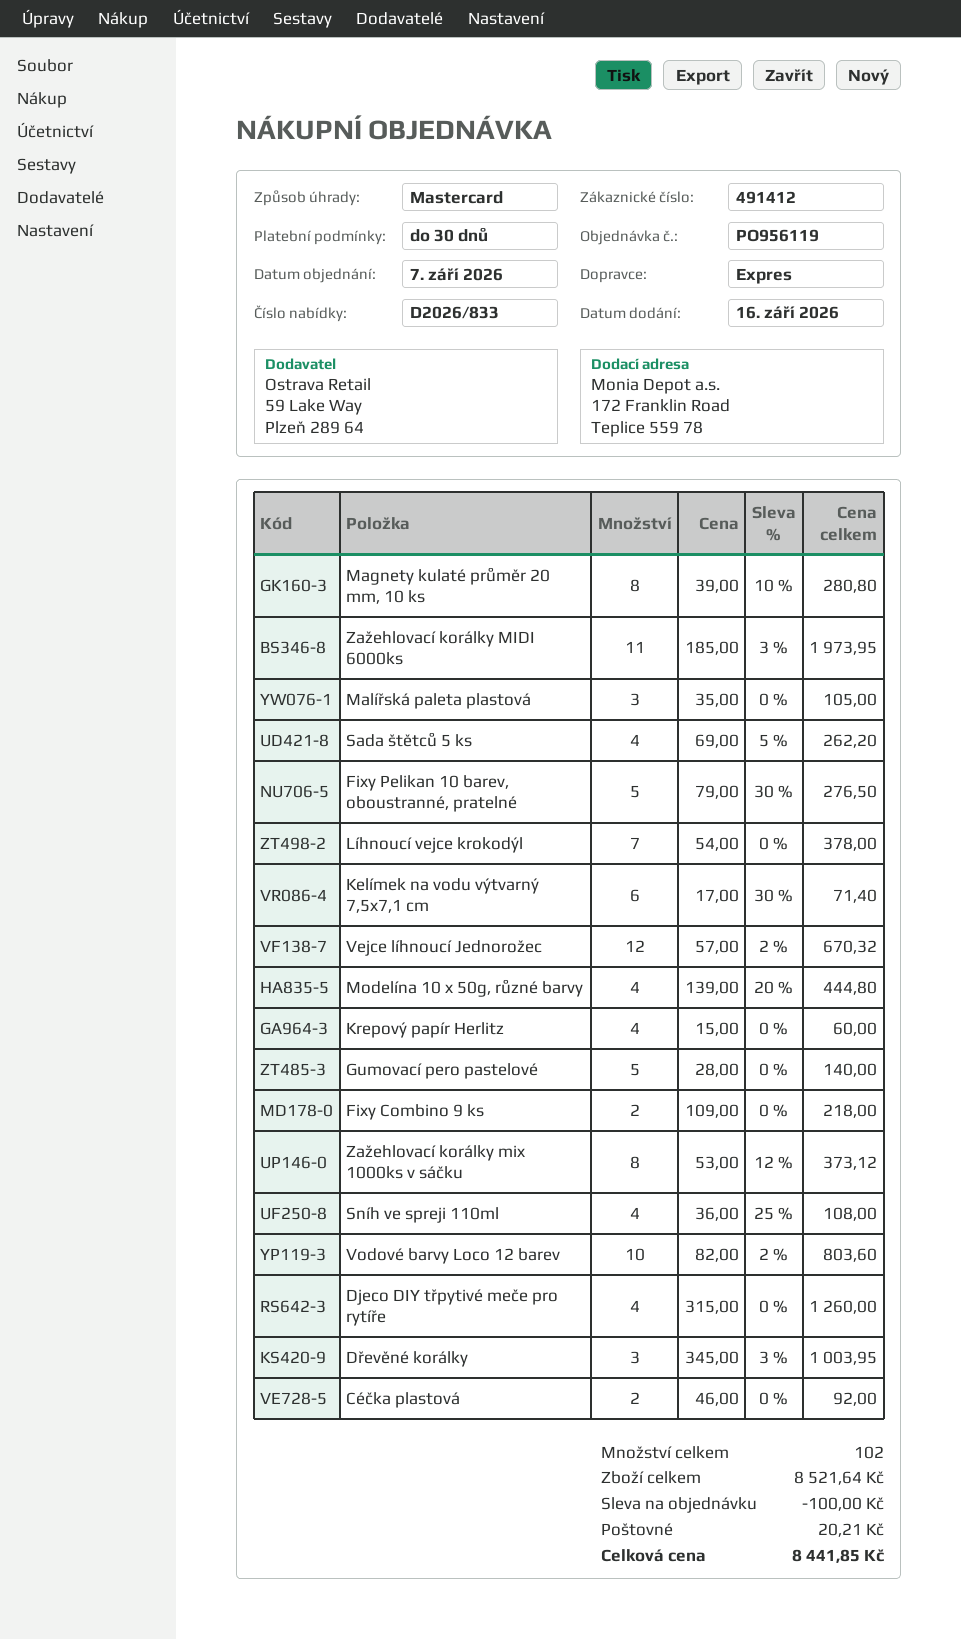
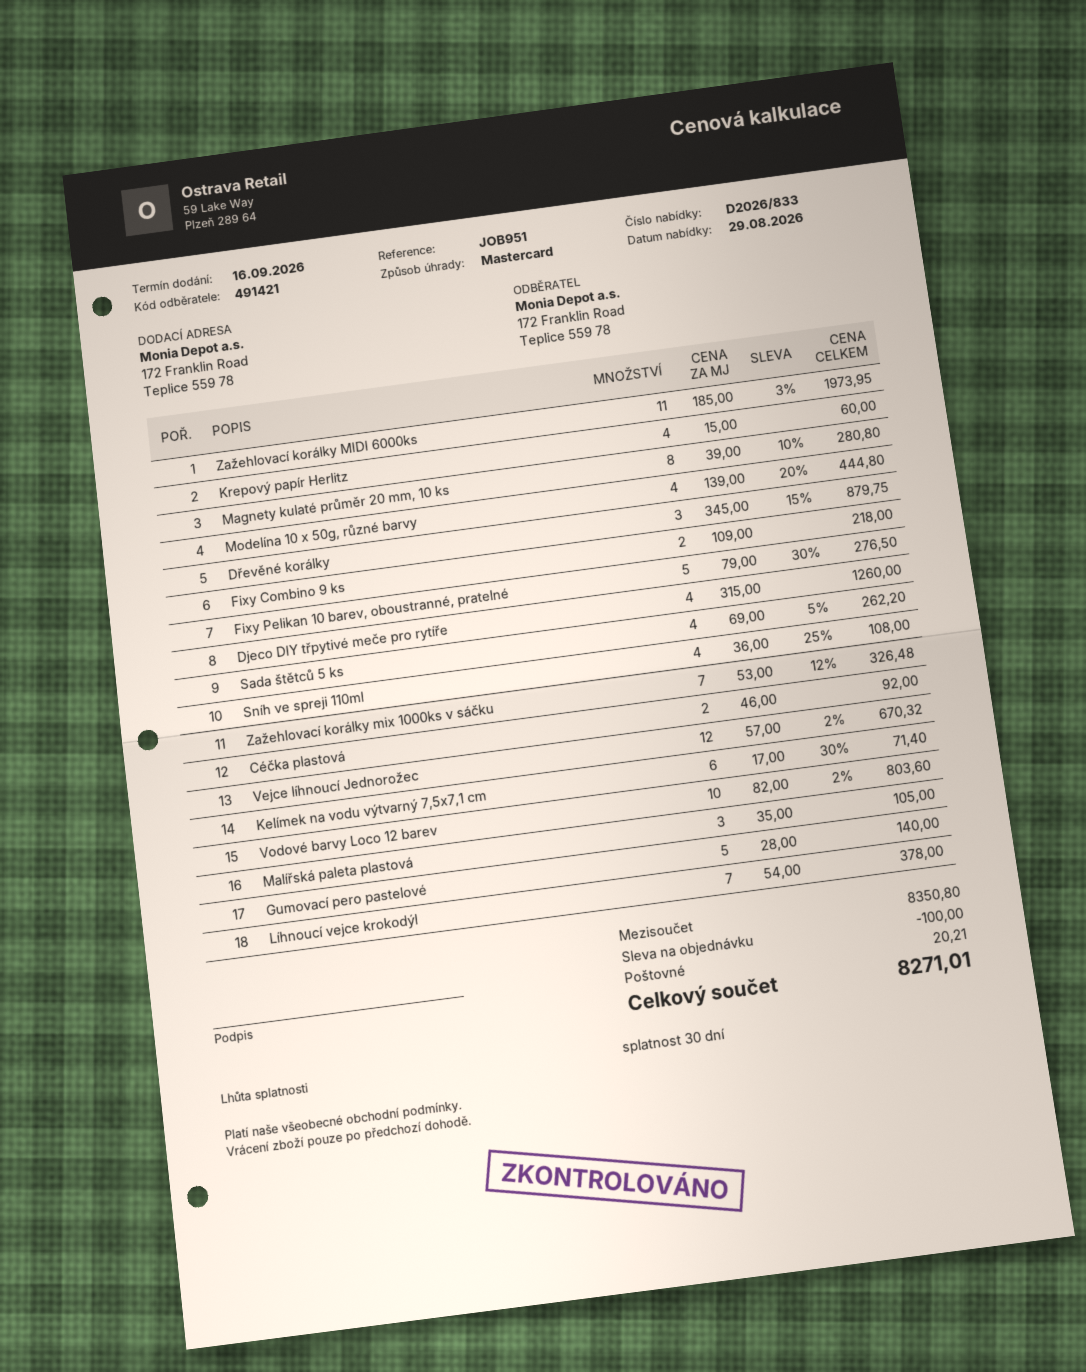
customer number: 491412 -> 491421
Zažehlovací korálky mix 1000ks v sáčku: 8 x 53.00 - 12% = 373.12 -> 7 x 53.00 - 12% = 326.48
Dřevěné korálky: 3 x 345.00 - 3% = 1003.95 -> 3 x 345.00 - 15% = 879.75
subtotal: 8521.64 -> 8350.80
total: 8441.85 -> 8271.01

